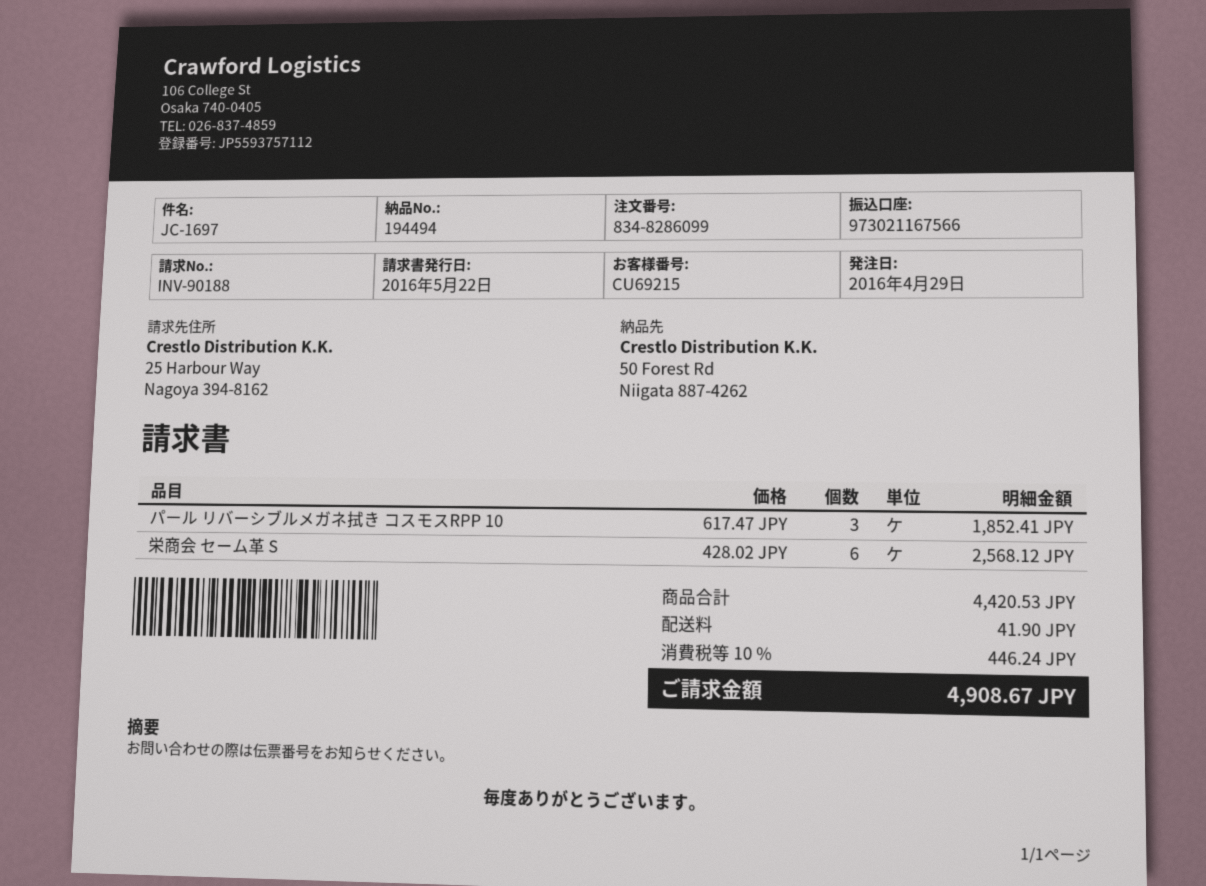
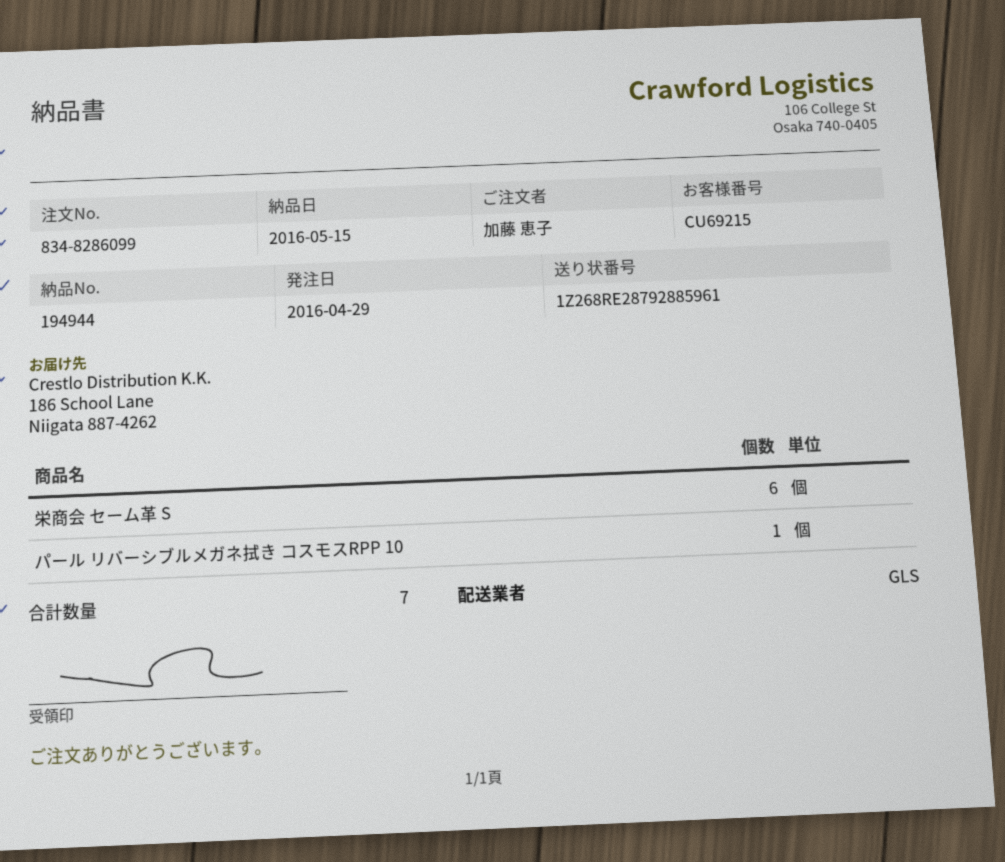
delivery note number: 194494 -> 194944
ship to: 50 Forest Rd, Niigata 887-4262 -> 186 School Lane, Niigata 887-4262
パール リバーシブルメガネ拭き コスモスRPP 10: 3 -> 1

